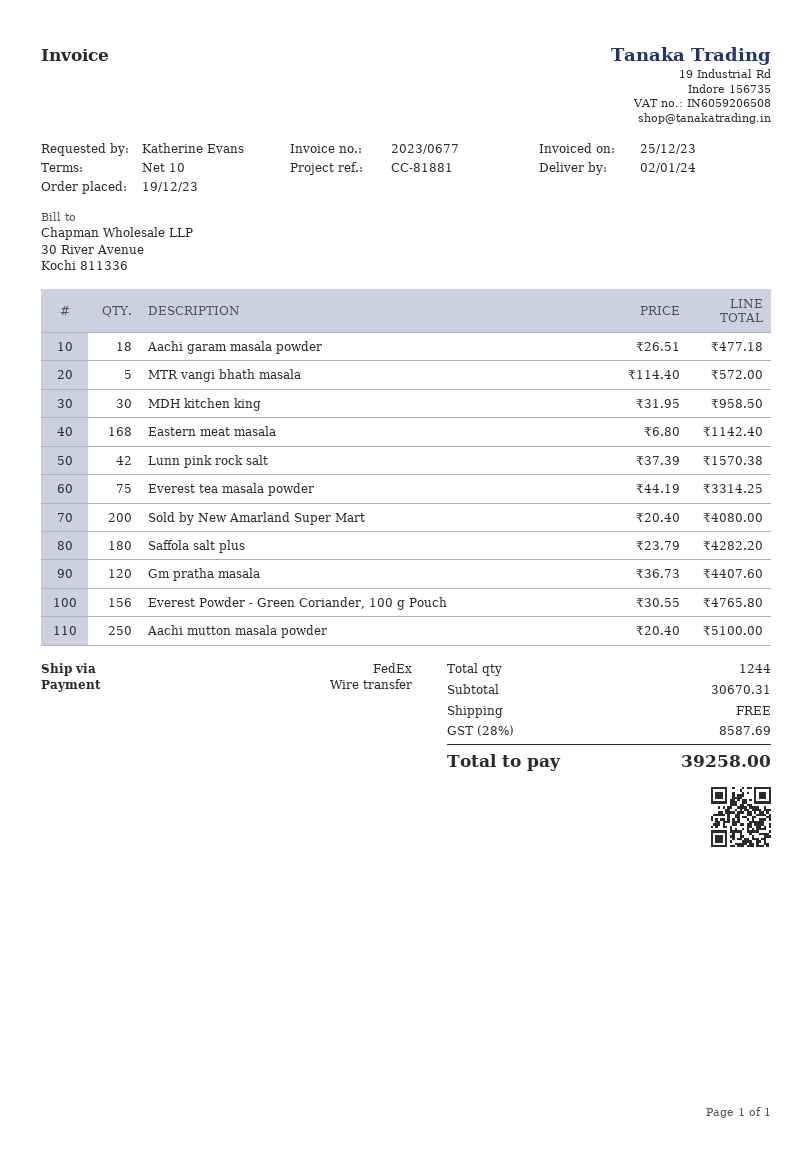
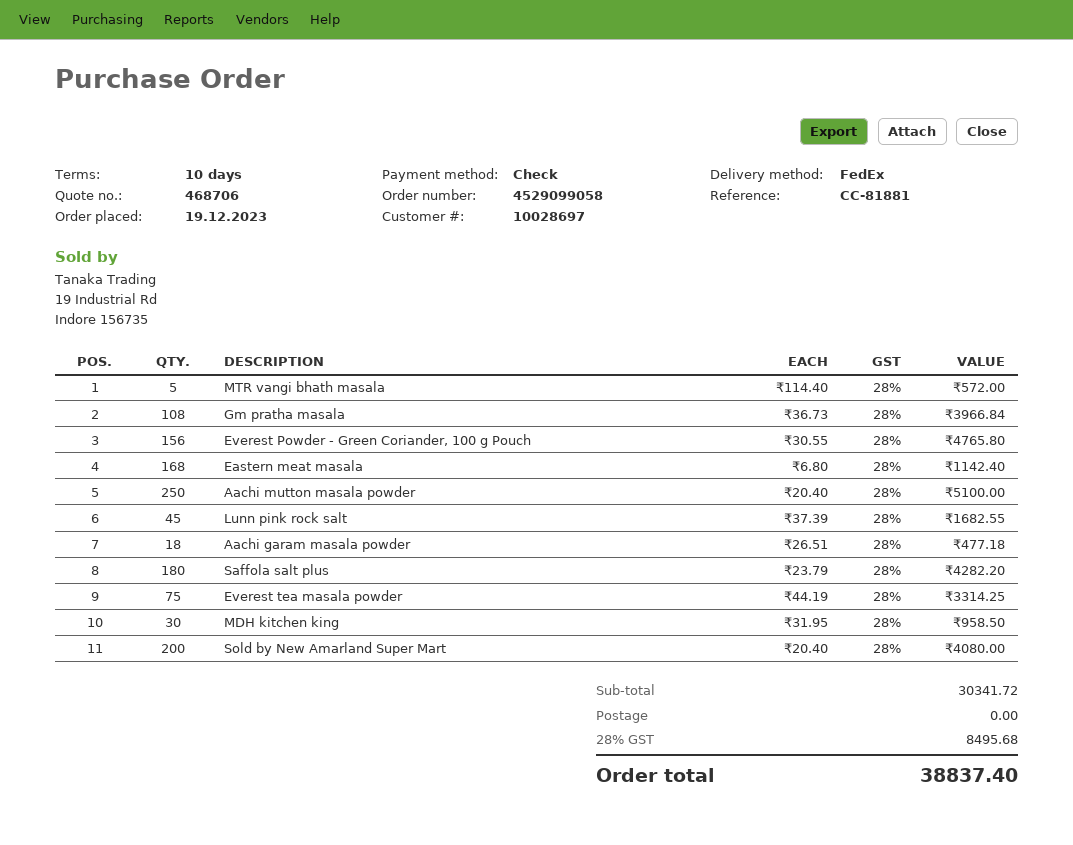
payment method: bank transfer -> cheque
Lunn pink rock salt: 42 x 37.39 = 1570.38 -> 45 x 37.39 = 1682.55
Gm pratha masala: 120 x 36.73 = 4407.60 -> 108 x 36.73 = 3966.84
subtotal: 30670.31 -> 30341.72
tax: 28% = 8587.69 -> 28% = 8495.68
total: 39258.00 -> 38837.40

